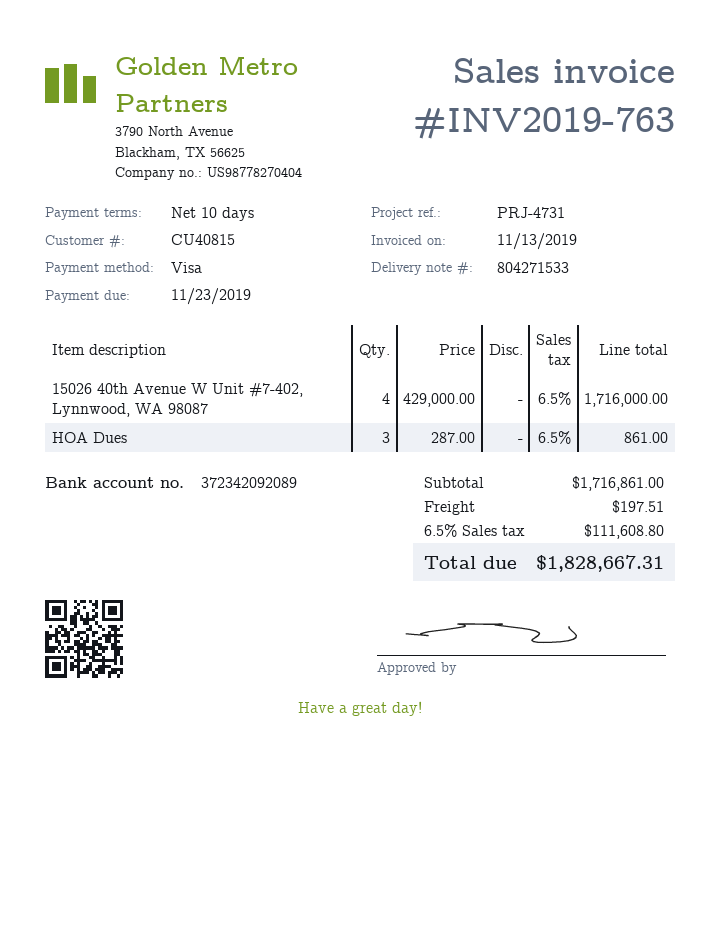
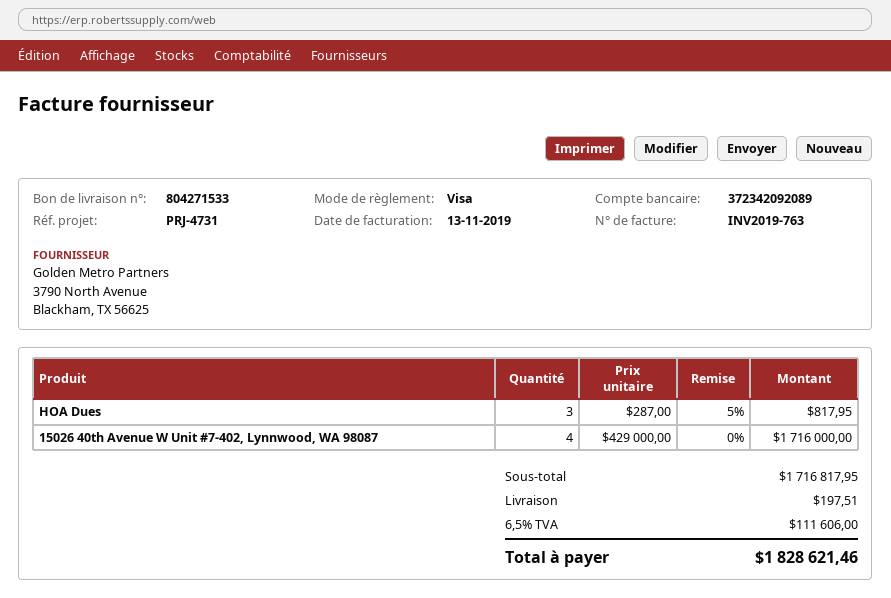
HOA Dues: 3 x 287.00 = 861.00 -> 3 x 287.00 - 5% = 817.95
subtotal: 1716861.00 -> 1716817.95
tax: 6.5% = 111608.80 -> 6.5% = 111606.00
total: 1828667.31 -> 1828621.46

